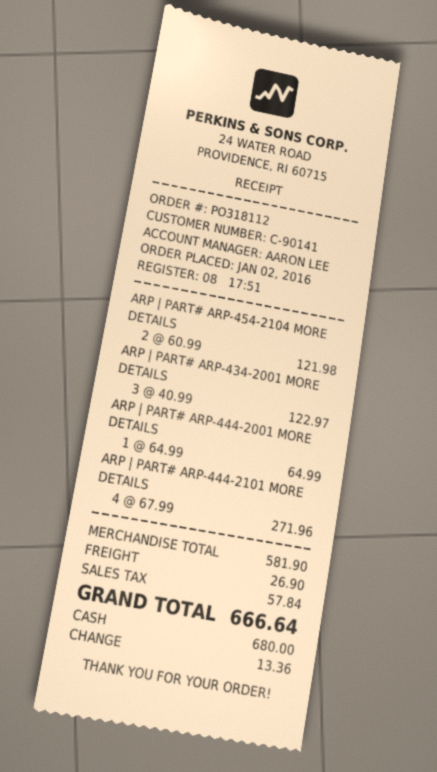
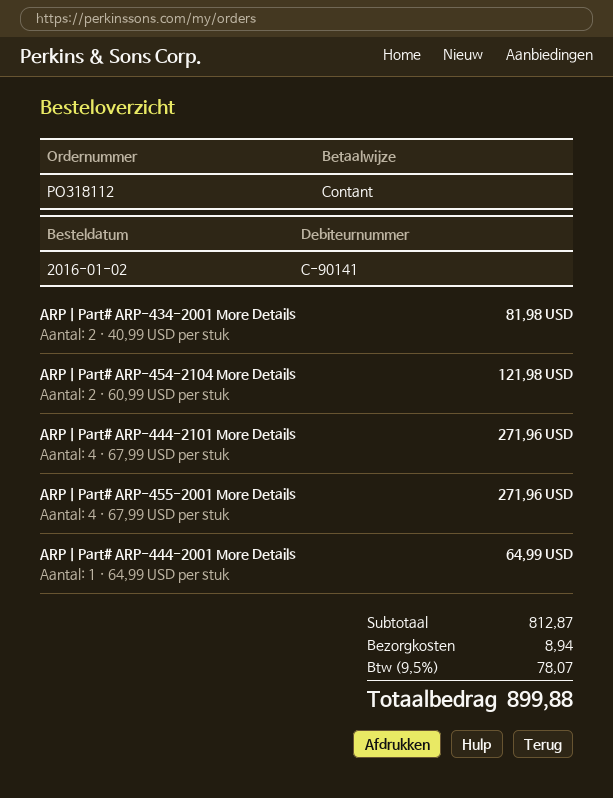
ARP | PART# ARP-434-2001 MORE DETAILS: 3 x 40.99 = 122.97 -> 2 x 40.99 = 81.98
ARP | Part# ARP-455-2001 More Details: none -> 4 x 67.99 = 271.96
subtotal: 581.90 -> 812.87
shipping: 26.90 -> 8.94
tax: 57.84 -> 78.07
total: 666.64 -> 899.88

